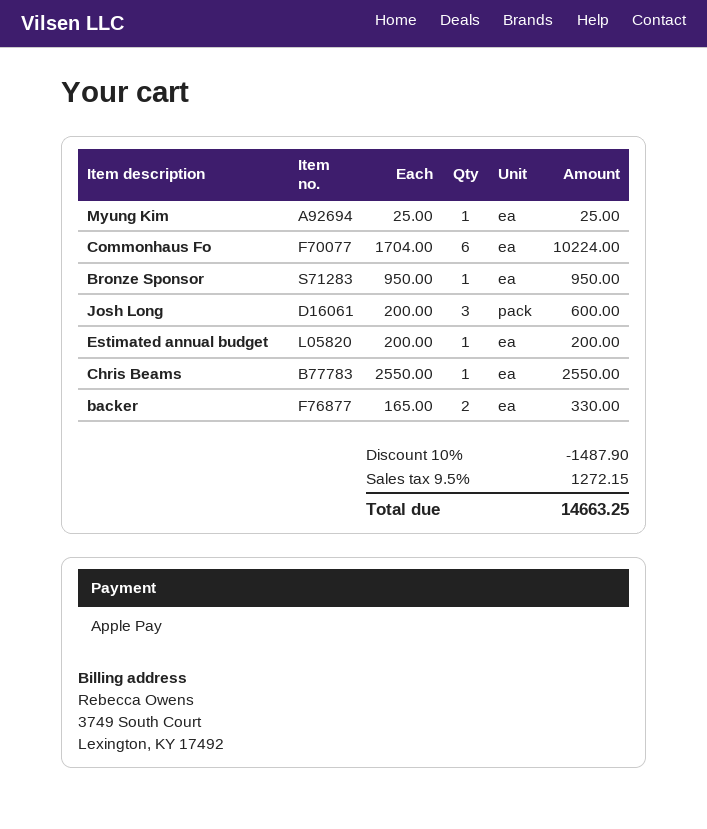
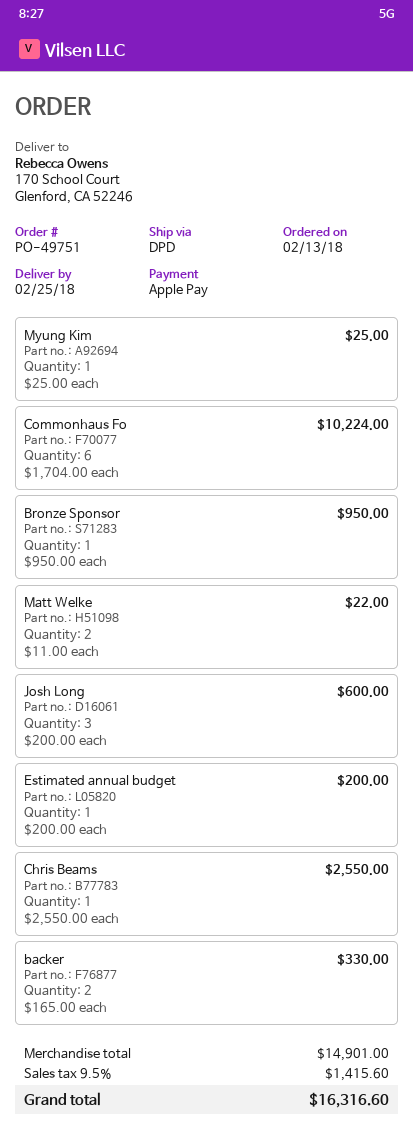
Matt Welke: none -> 2 x 11.00 = 22.00
discount: 10% = 1487.90 -> none
tax: 9.5% = 1272.15 -> 9.5% = 1415.60
total: 14663.25 -> 16316.60

